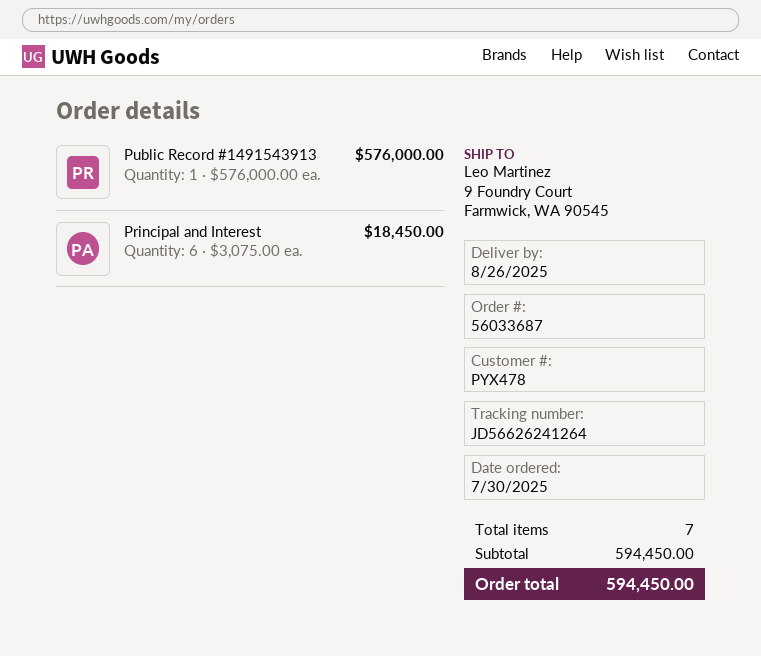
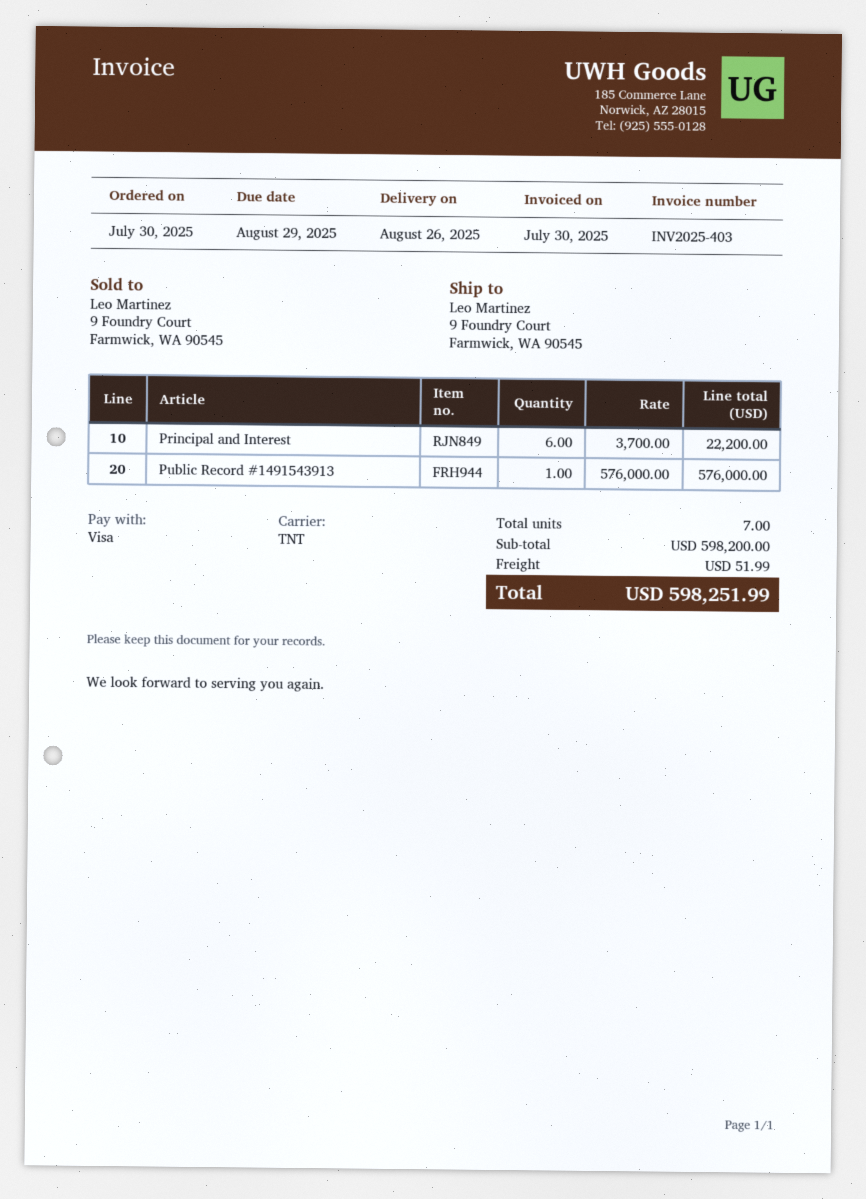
Principal and Interest: 6 x 3075.00 = 18450.00 -> 6 x 3700.00 = 22200.00
subtotal: 594450.00 -> 598200.00
shipping: none -> 51.99
total: 594450.00 -> 598251.99

